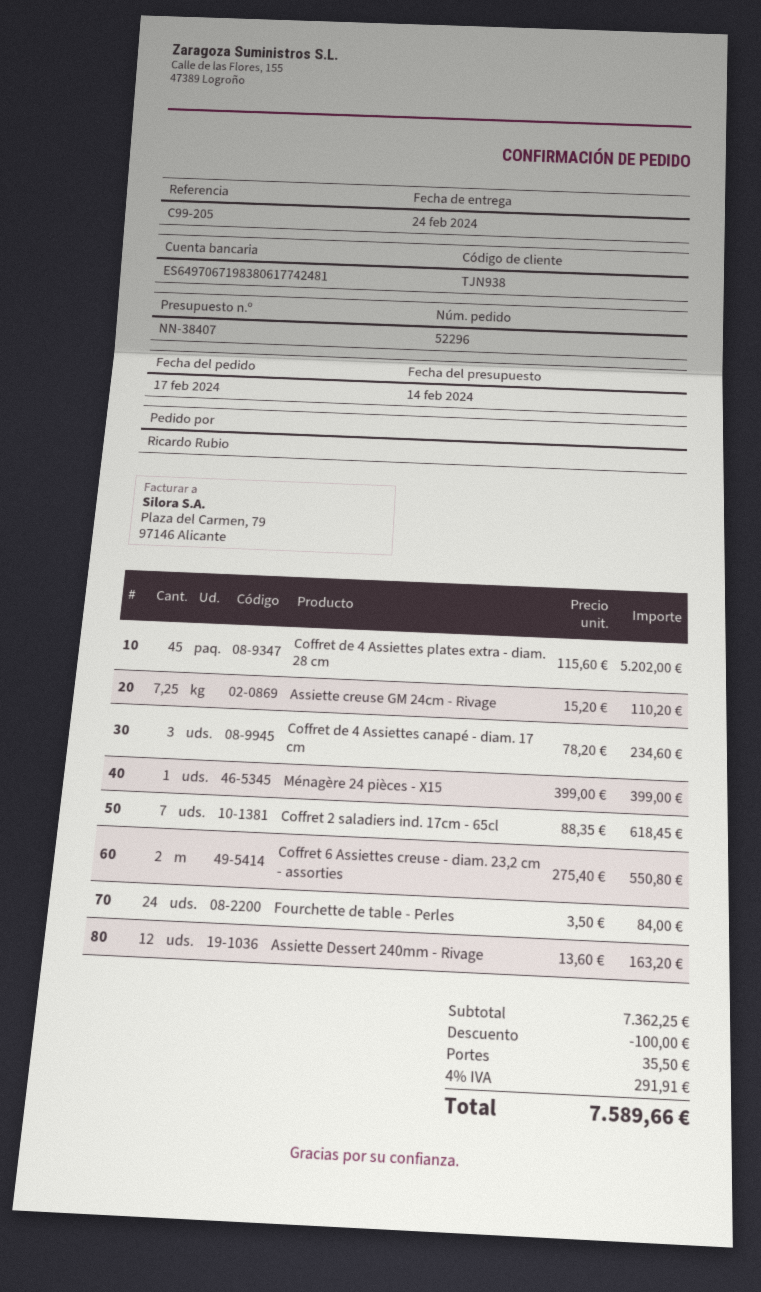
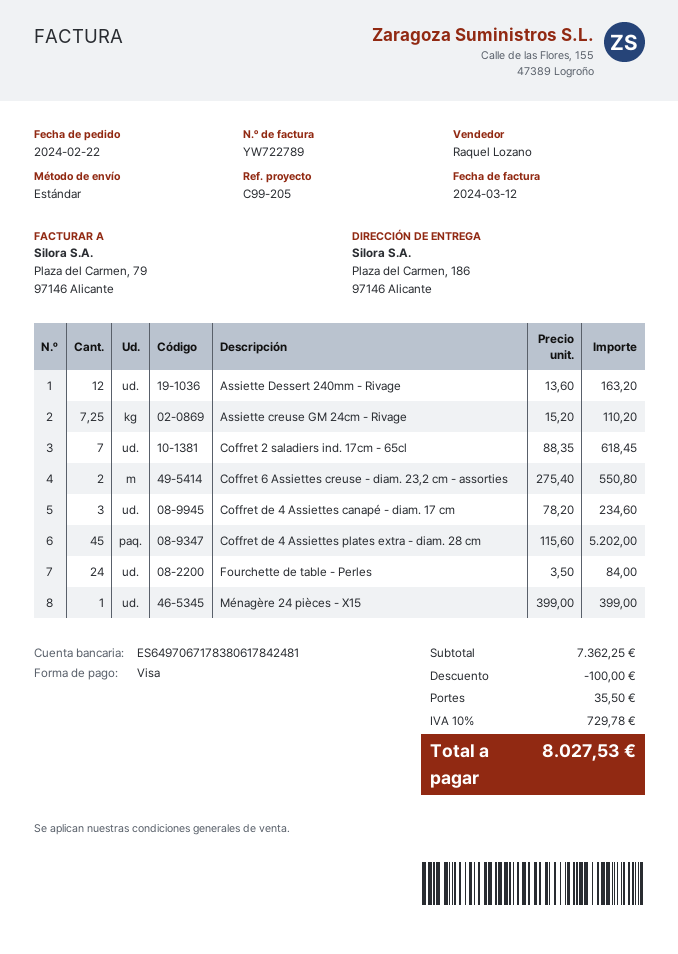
order date: 2024-02-17 -> 2024-02-22
bank account: ES6497067198380617742481 -> ES6497067178380617842481
tax: 4% = 291.91 -> 10% = 729.78
total: 7589.66 -> 8027.53

